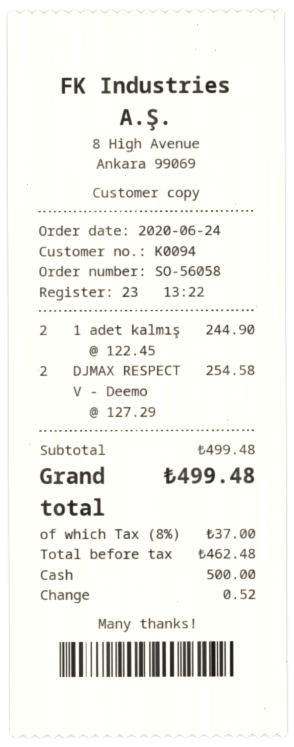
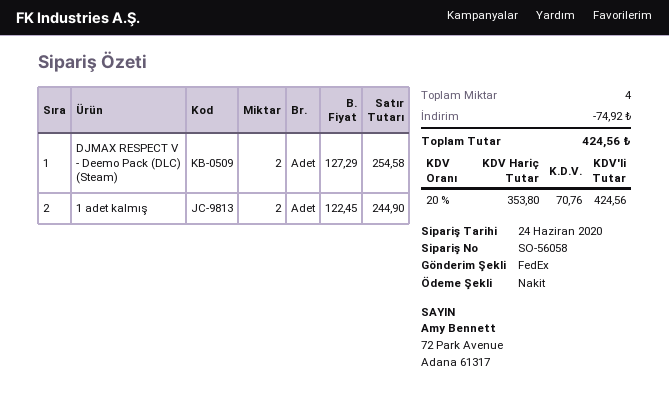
discount: none -> 74.92
net: 462.48 -> 353.80
tax: 8% = 37.00 -> 20% = 70.76
total: 499.48 -> 424.56

